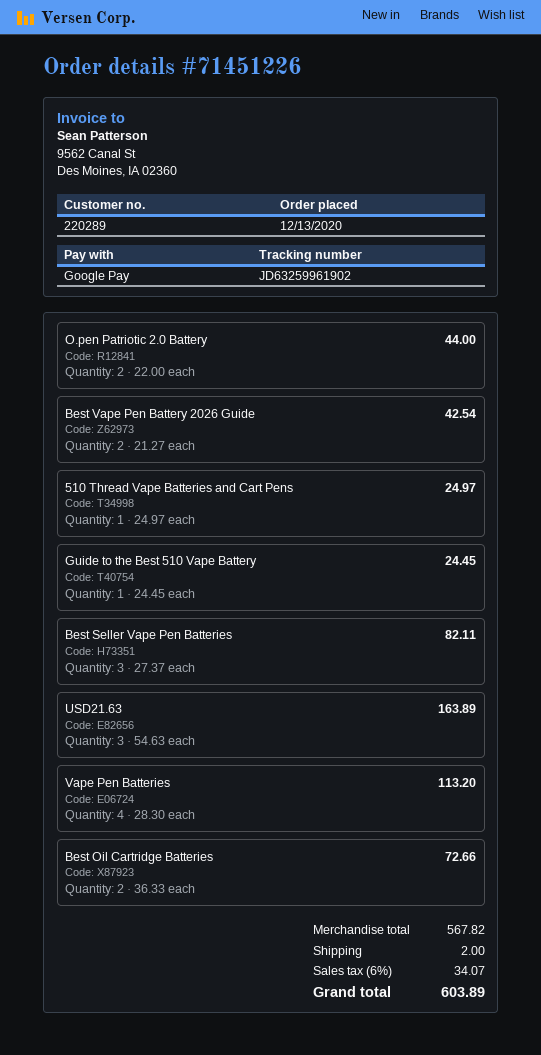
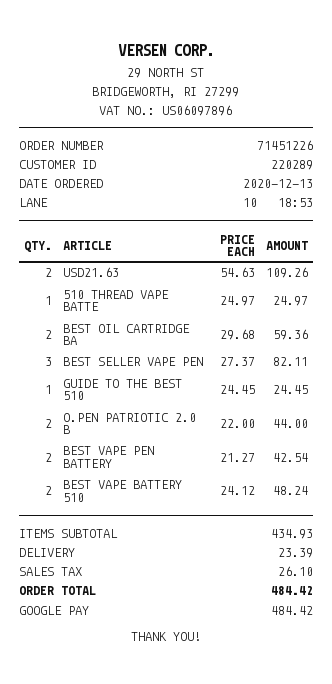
USD21.63: 3 x 54.63 = 163.89 -> 2 x 54.63 = 109.26
Vape Pen Batteries: 4 x 28.30 = 113.20 -> none
Best Oil Cartridge Batteries: 2 x 36.33 = 72.66 -> 2 x 29.68 = 59.36
BEST VAPE BATTERY 510: none -> 2 x 24.12 = 48.24
subtotal: 567.82 -> 434.93
shipping: 2.00 -> 23.39
tax: 34.07 -> 26.10
total: 603.89 -> 484.42

